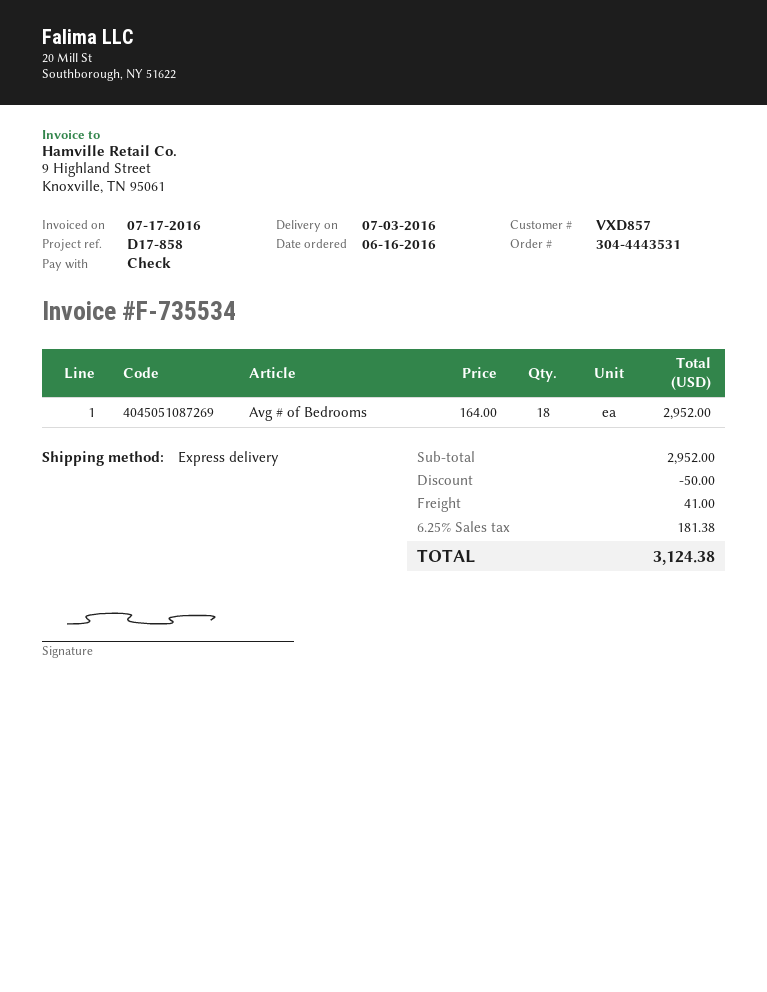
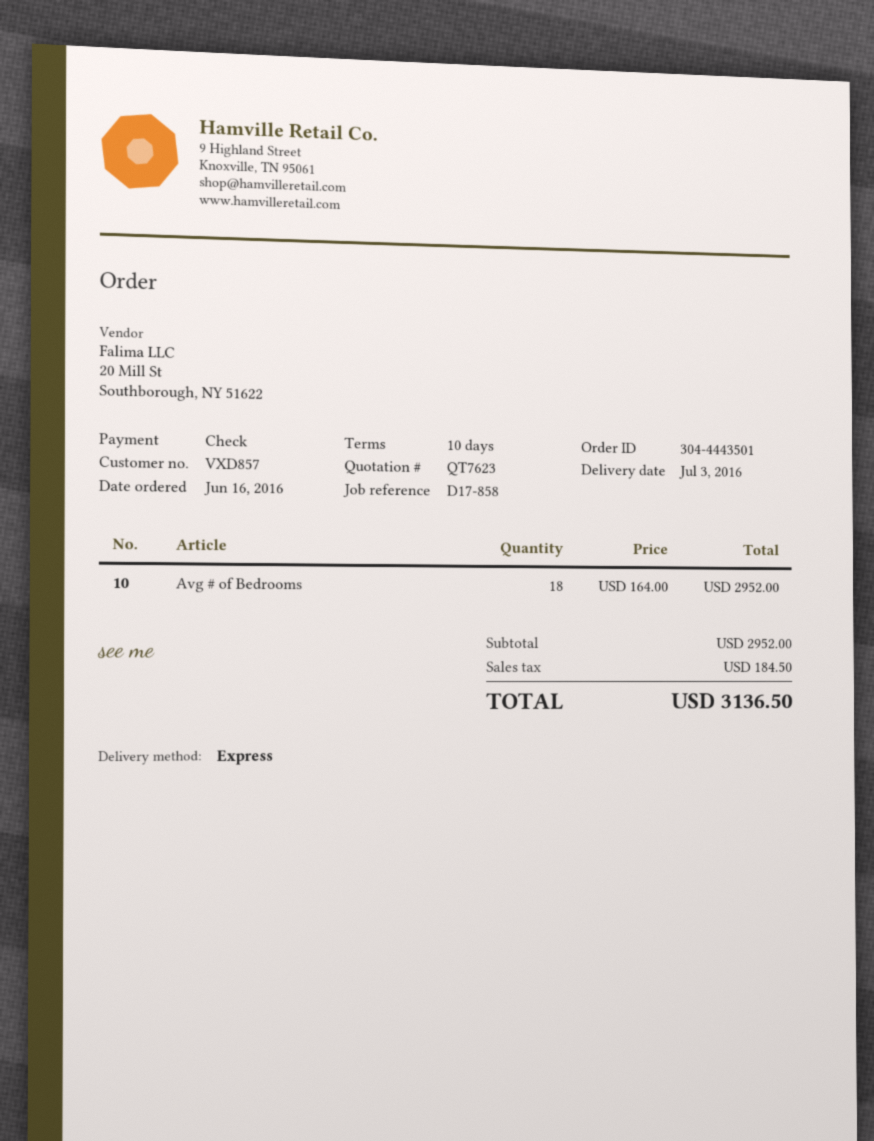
order number: 304-4443531 -> 304-4443501
discount: 50.00 -> none
shipping: 41.00 -> none
tax: 181.38 -> 184.50
total: 3124.38 -> 3136.50

